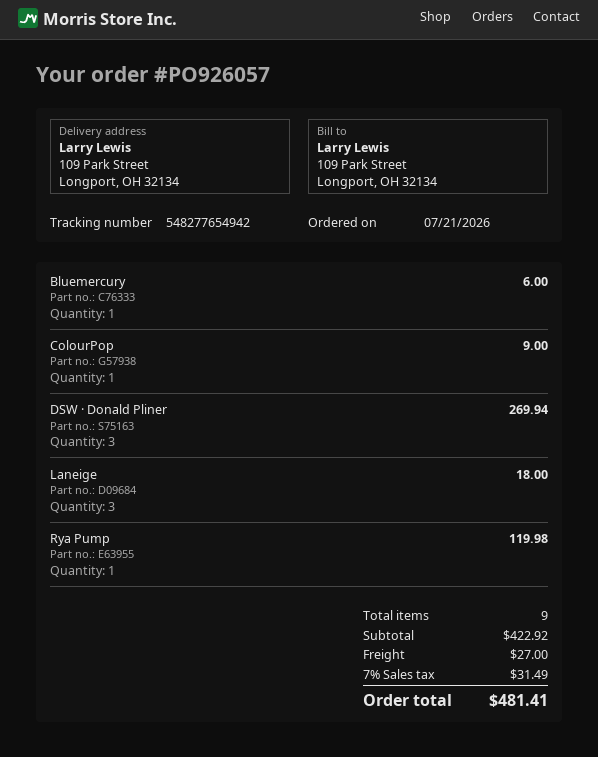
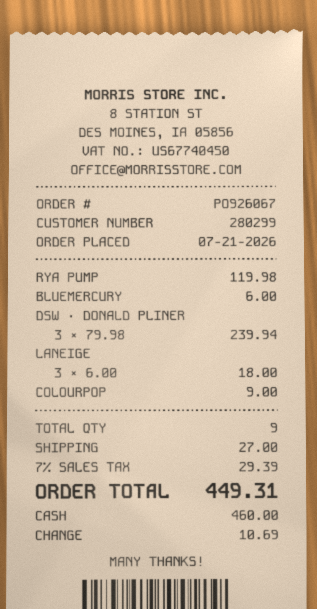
order number: PO926057 -> PO926067
DSW · Donald Pliner: 3 for 269.94 -> 3 for 239.94
tax: 7% = 31.49 -> 7% = 29.39
total: 481.41 -> 449.31

